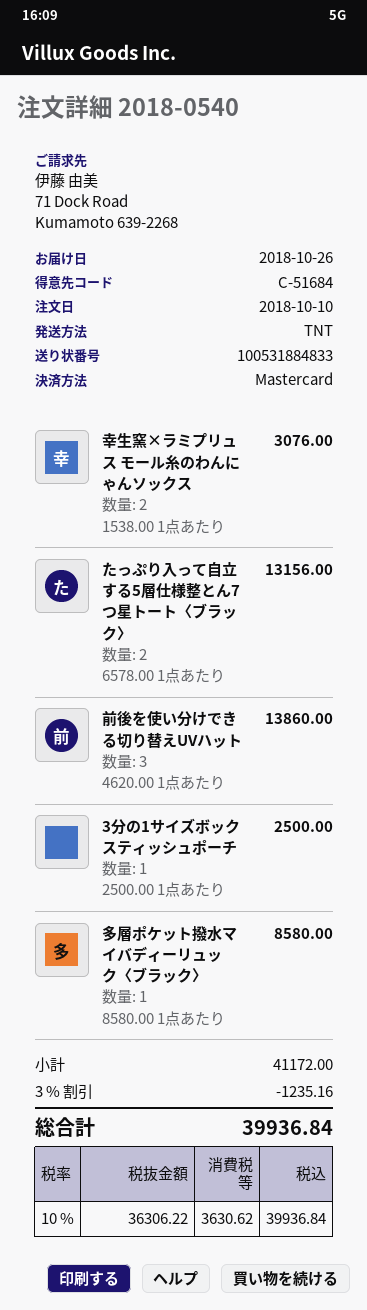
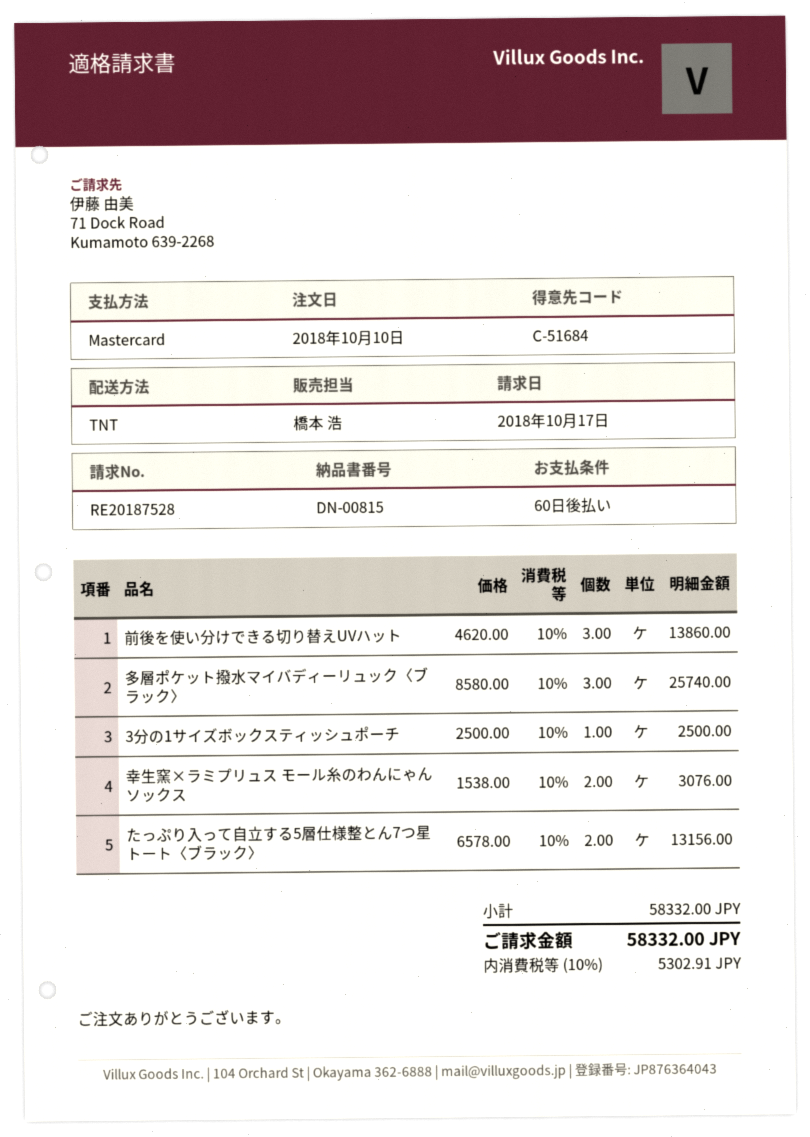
多層ポケット撥水マイバディーリュック〈ブラック〉: 1 x 8580.00 = 8580.00 -> 3 x 8580.00 = 25740.00
subtotal: 41172.00 -> 58332.00
discount: 3% = 1235.16 -> none
tax: 10% = 3630.62 -> 10% = 5302.91
total: 39936.84 -> 58332.00

